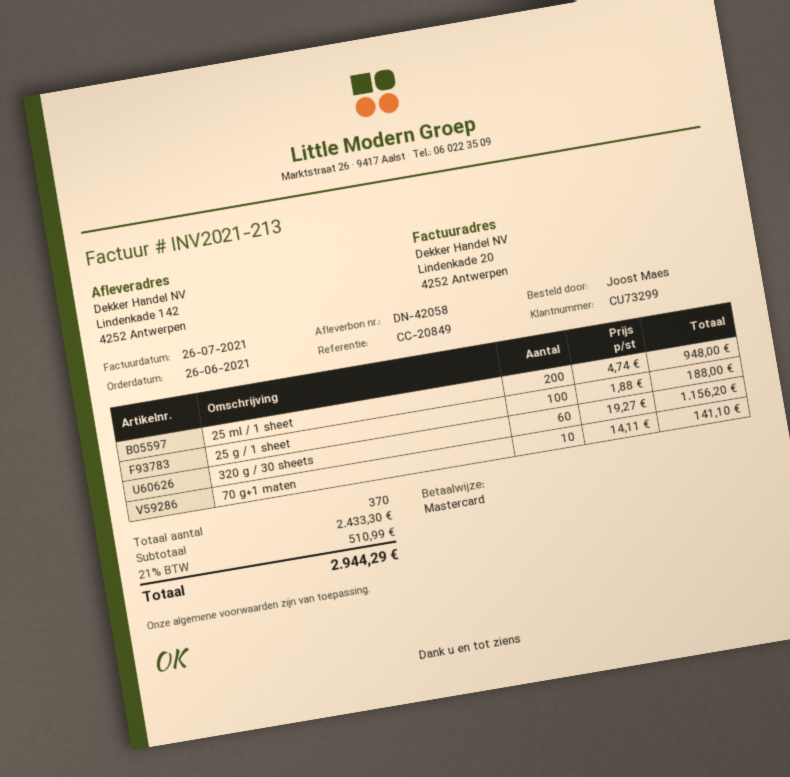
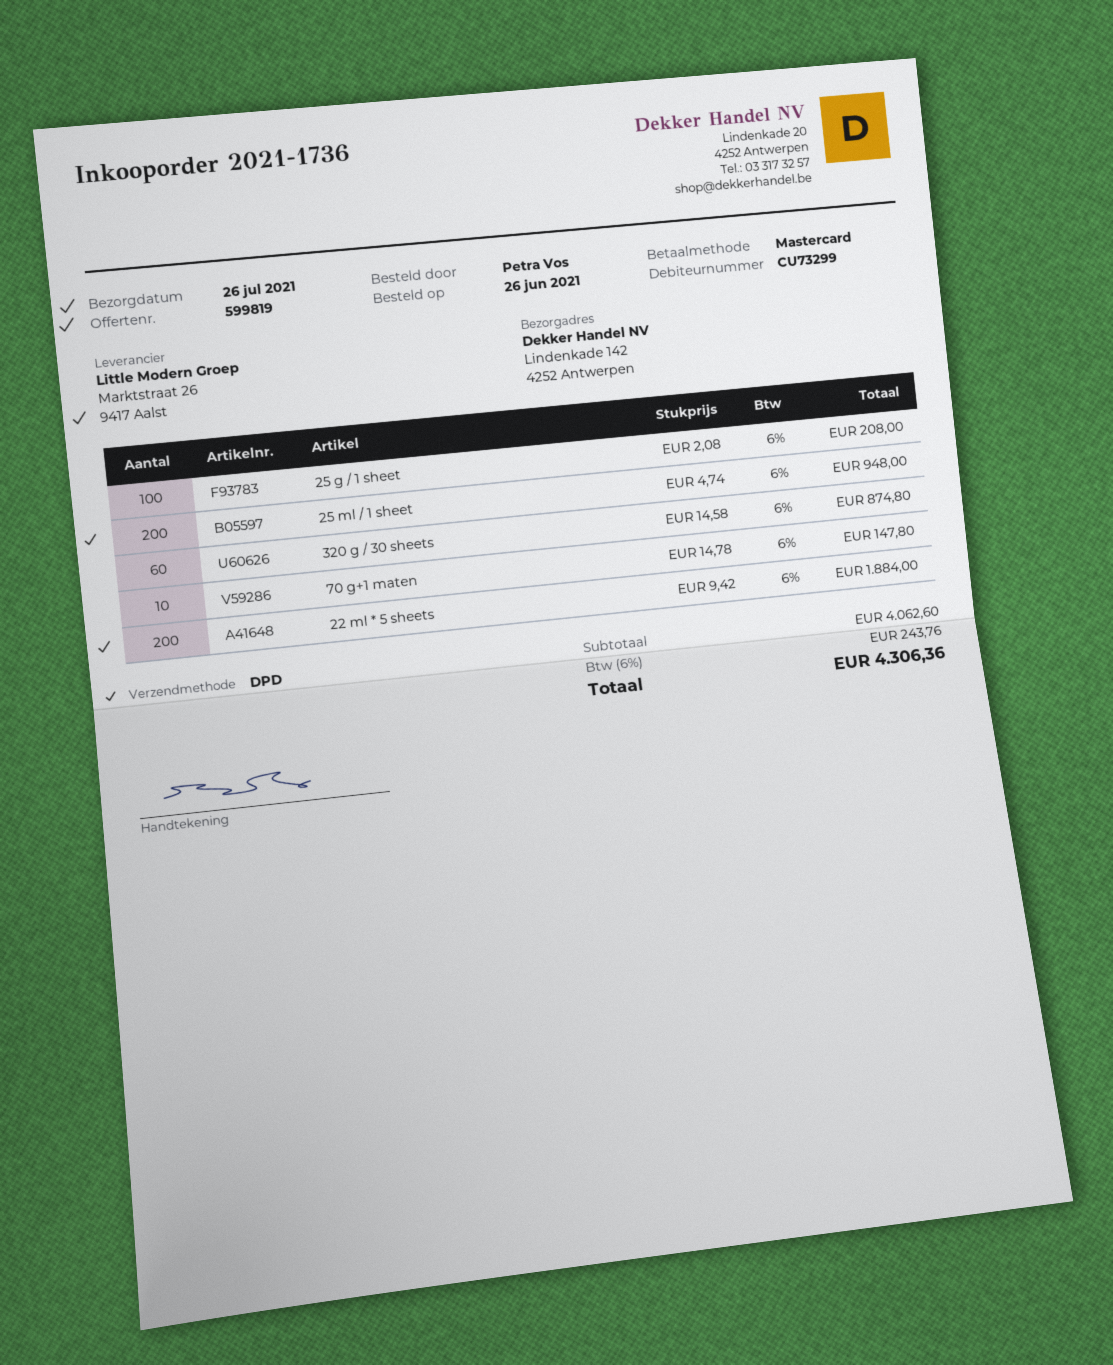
ordered by: Joost Maes -> Petra Vos
25 g / 1 sheet: 100 x 1.88 = 188.00 -> 100 x 2.08 = 208.00
320 g / 30 sheets: 60 x 19.27 = 1156.20 -> 60 x 14.58 = 874.80
70 g+1 maten: 10 x 14.11 = 141.10 -> 10 x 14.78 = 147.80
22 ml * 5 sheets: none -> 200 x 9.42 = 1884.00
subtotal: 2433.30 -> 4062.60
tax: 21% = 510.99 -> 6% = 243.76
total: 2944.29 -> 4306.36

